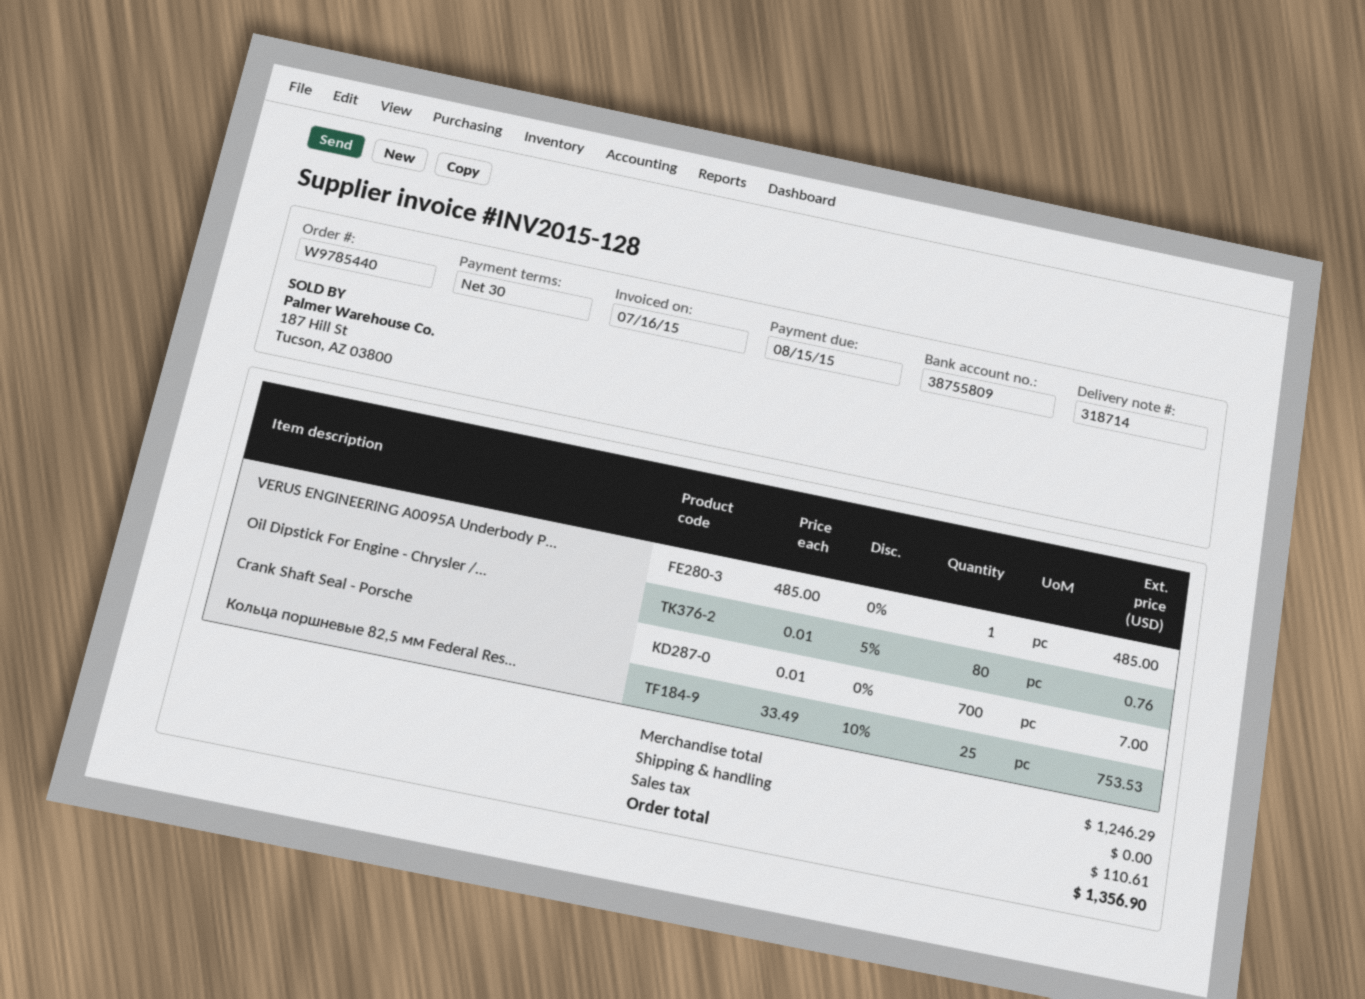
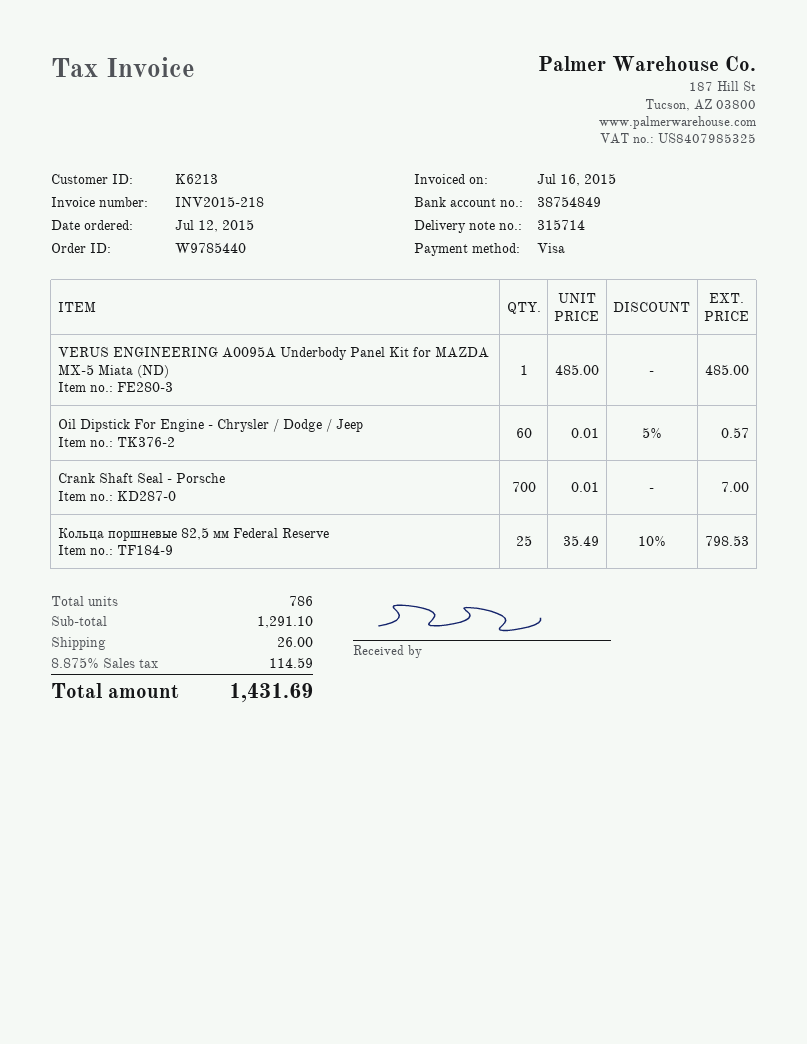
delivery note number: 318714 -> 315714
invoice number: INV2015-128 -> INV2015-218
bank account: 38755809 -> 38754849
Oil Dipstick For Engine - Chrysler /...: 80 x 0.01 - 5% = 0.76 -> 60 x 0.01 - 5% = 0.57
Кольца поршневые 82,5 мм Federal Res...: 25 x 33.49 - 10% = 753.53 -> 25 x 35.49 - 10% = 798.53
subtotal: 1246.29 -> 1291.10
shipping: 0.00 -> 26.00
tax: 110.61 -> 114.59
total: 1356.90 -> 1431.69

